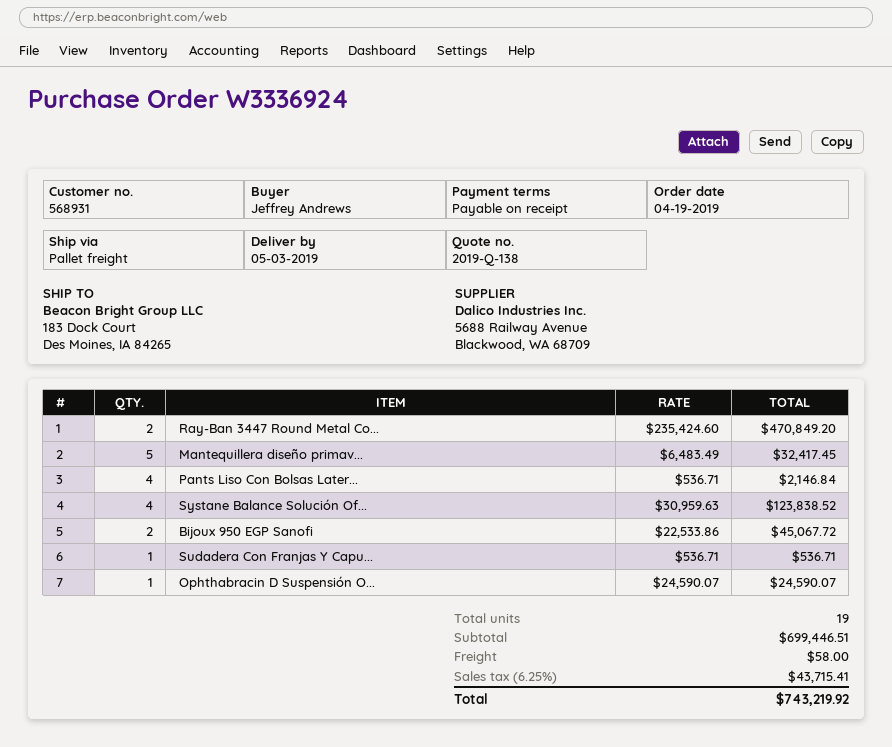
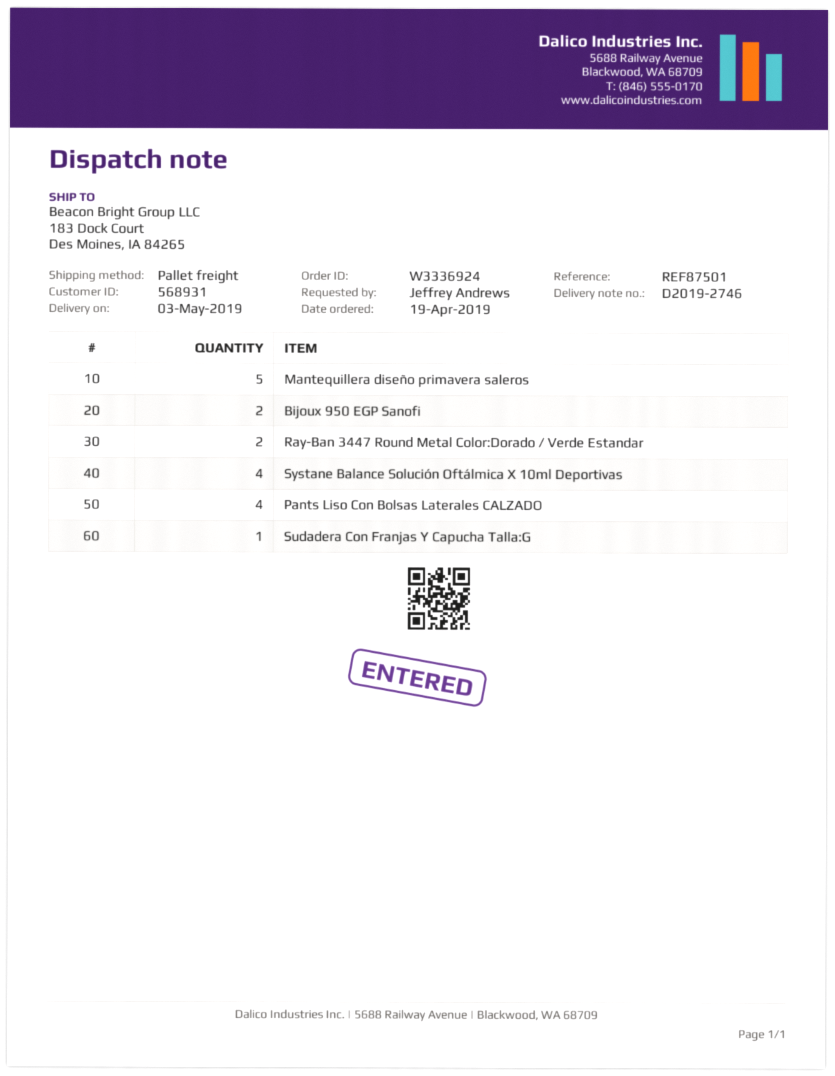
Ophthabracin D Suspensión O...: 1 -> none

